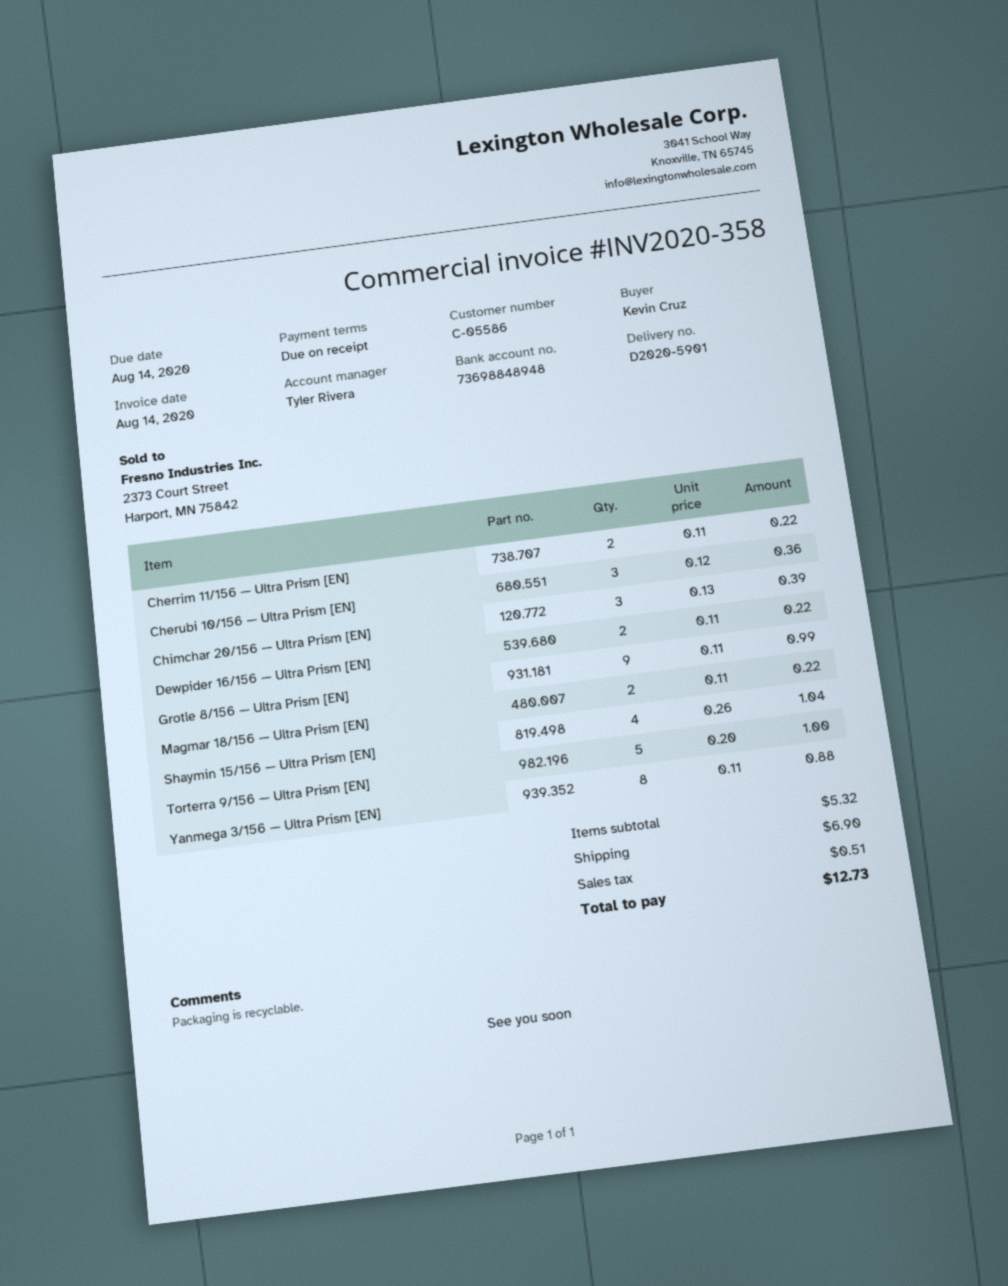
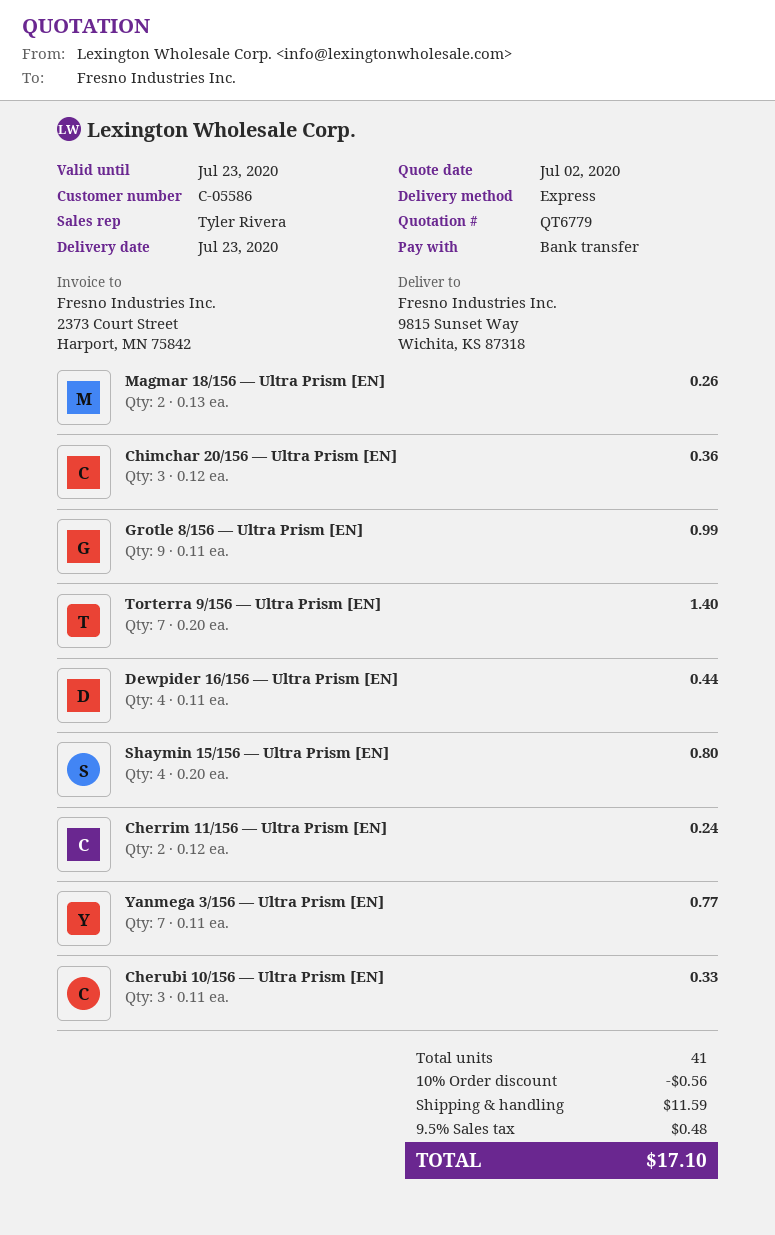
Cherrim 11/156 — Ultra Prism [EN]: 2 x 0.11 = 0.22 -> 2 x 0.12 = 0.24
Cherubi 10/156 — Ultra Prism [EN]: 3 x 0.12 = 0.36 -> 3 x 0.11 = 0.33
Chimchar 20/156 — Ultra Prism [EN]: 3 x 0.13 = 0.39 -> 3 x 0.12 = 0.36
Dewpider 16/156 — Ultra Prism [EN]: 2 x 0.11 = 0.22 -> 4 x 0.11 = 0.44
Magmar 18/156 — Ultra Prism [EN]: 2 x 0.11 = 0.22 -> 2 x 0.13 = 0.26
Shaymin 15/156 — Ultra Prism [EN]: 4 x 0.26 = 1.04 -> 4 x 0.20 = 0.80
Torterra 9/156 — Ultra Prism [EN]: 5 x 0.20 = 1.00 -> 7 x 0.20 = 1.40
Yanmega 3/156 — Ultra Prism [EN]: 8 x 0.11 = 0.88 -> 7 x 0.11 = 0.77
discount: none -> 10% = 0.56
shipping: 6.90 -> 11.59
tax: 0.51 -> 0.48
total: 12.73 -> 17.10

